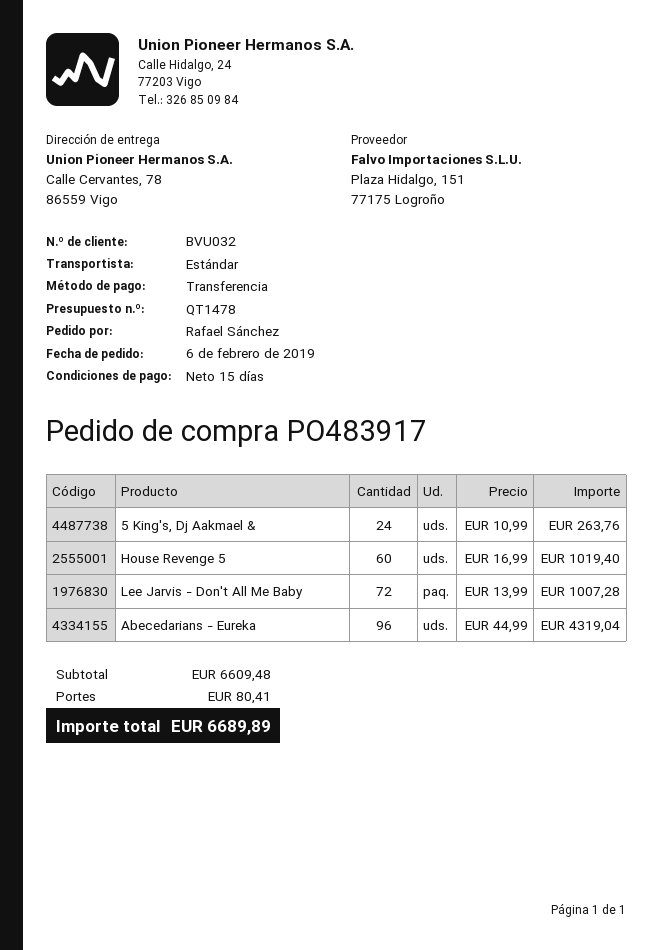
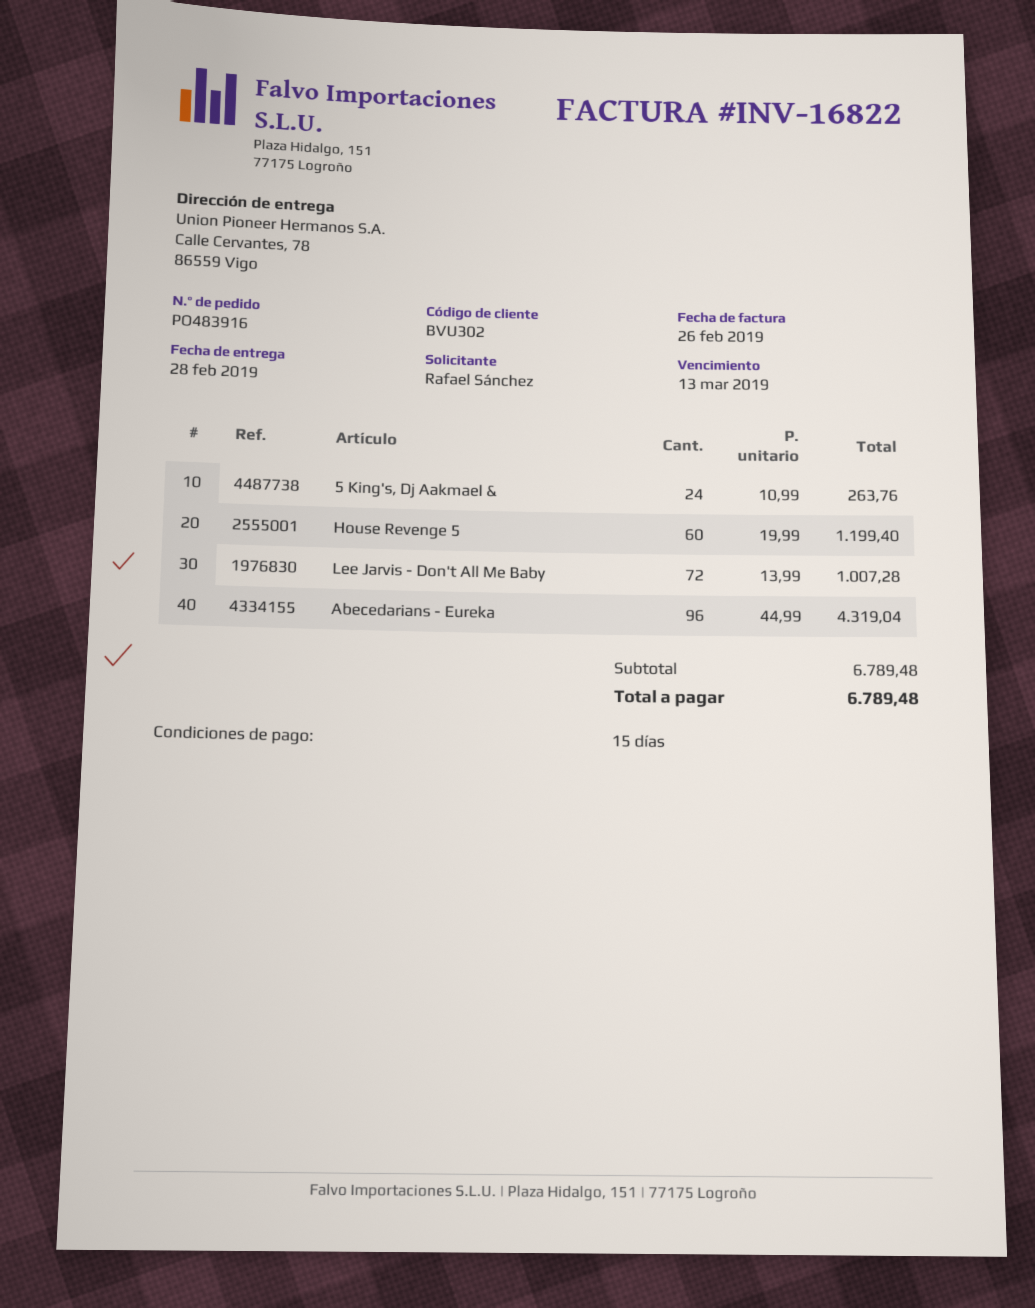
order number: PO483917 -> PO483916
customer number: BVU032 -> BVU302
House Revenge 5: 60 x 16.99 = 1019.40 -> 60 x 19.99 = 1199.40
subtotal: 6609.48 -> 6789.48
shipping: 80.41 -> none
total: 6689.89 -> 6789.48

